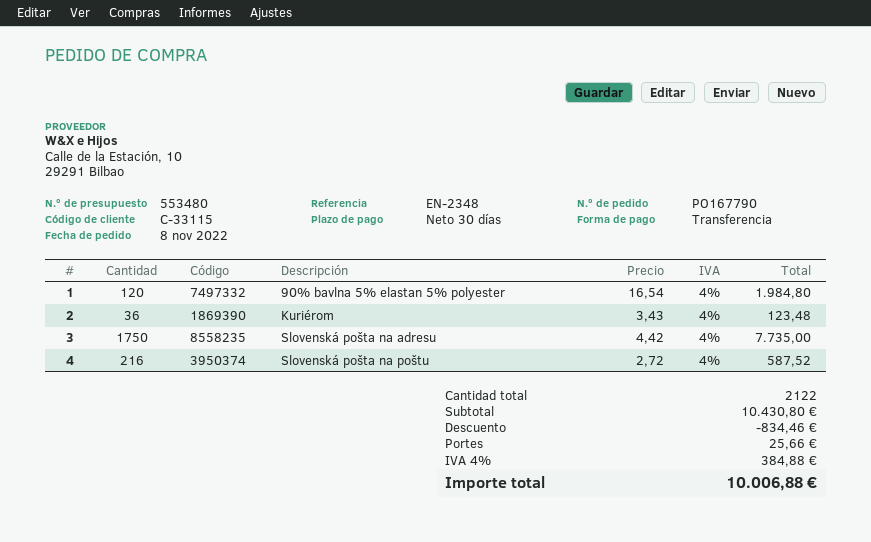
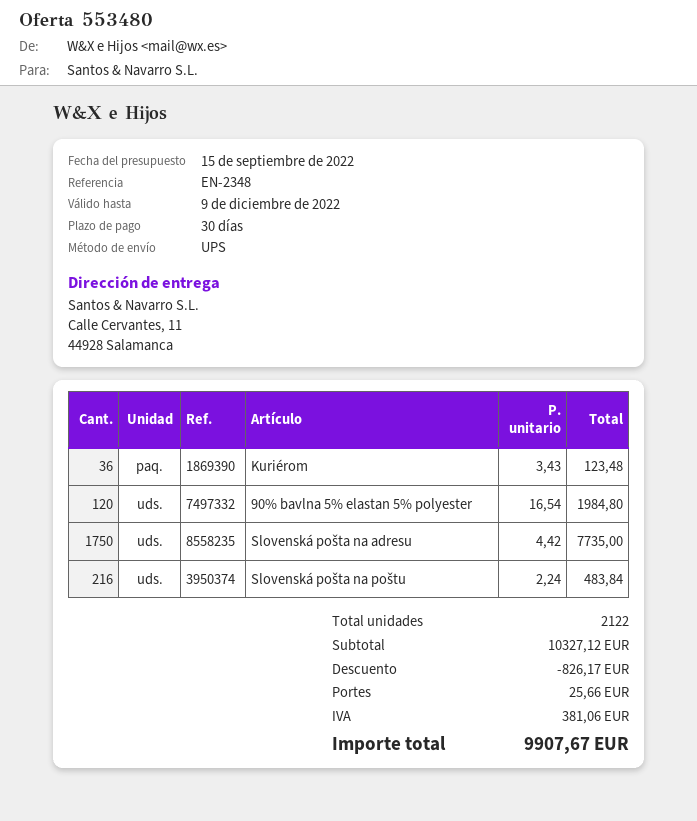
Slovenská pošta na poštu: 216 x 2.72 = 587.52 -> 216 x 2.24 = 483.84
subtotal: 10430.80 -> 10327.12
discount: 834.46 -> 826.17
tax: 384.88 -> 381.06
total: 10006.88 -> 9907.67

